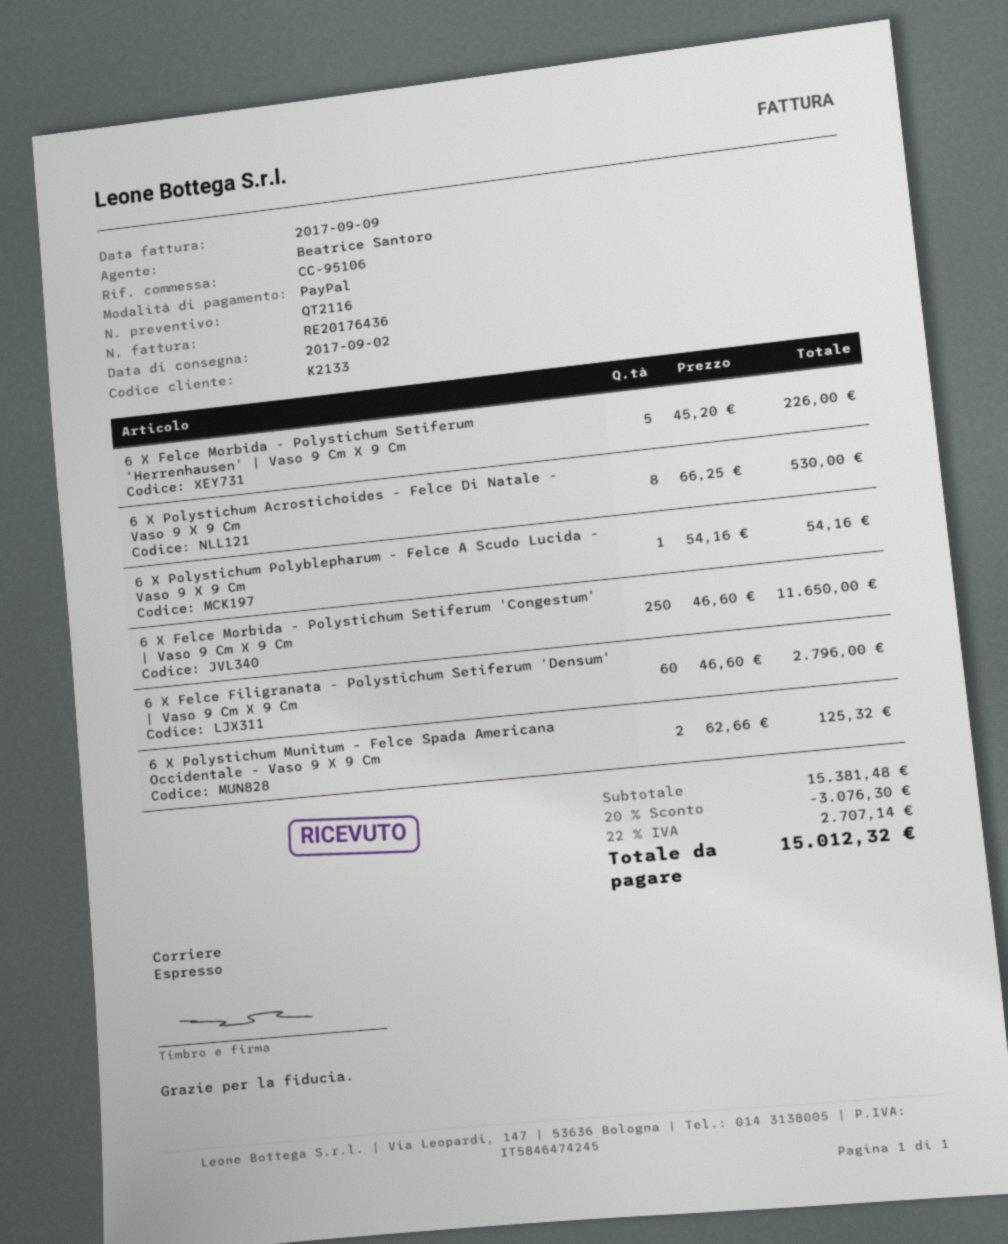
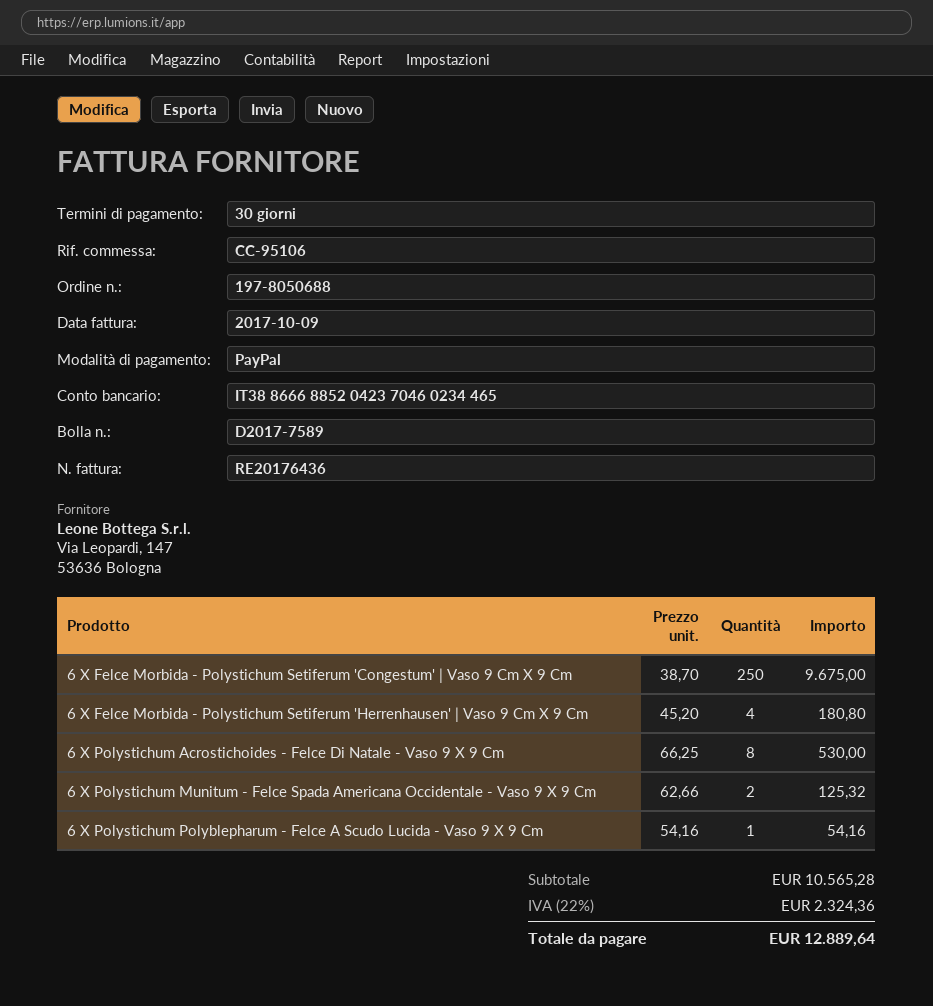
invoice date: 2017-09-09 -> 2017-10-09
6 X Felce Morbida - Polystichum Setiferum 'Herrenhausen' | Vaso 9 Cm X 9 Cm: 5 x 45.20 = 226.00 -> 4 x 45.20 = 180.80
6 X Felce Morbida - Polystichum Setiferum 'Congestum' | Vaso 9 Cm X 9 Cm: 250 x 46.60 = 11650.00 -> 250 x 38.70 = 9675.00
6 X Felce Filigranata - Polystichum Setiferum 'Densum' | Vaso 9 Cm X 9 Cm: 60 x 46.60 = 2796.00 -> none
subtotal: 15381.48 -> 10565.28
discount: 20% = 3076.30 -> none
tax: 22% = 2707.14 -> 22% = 2324.36
total: 15012.32 -> 12889.64

